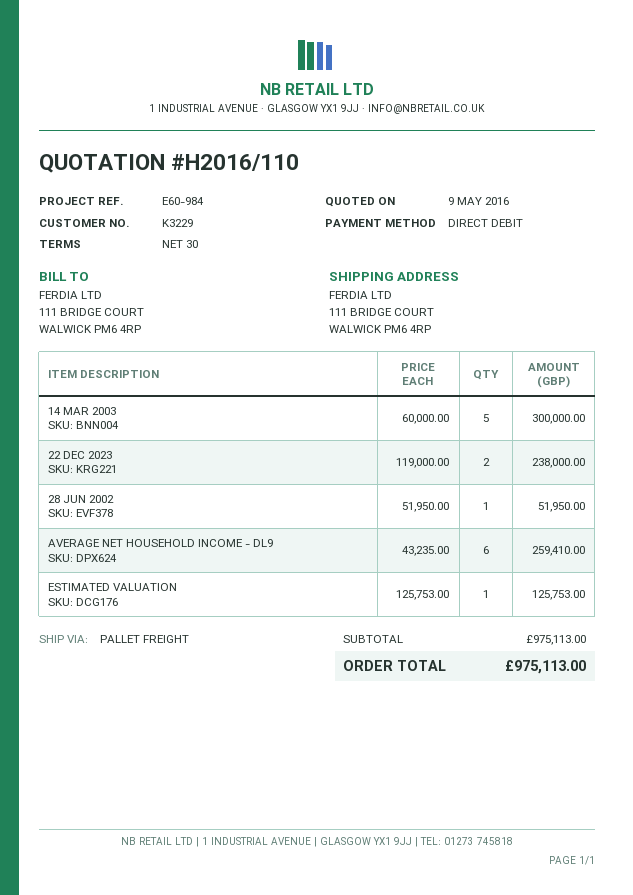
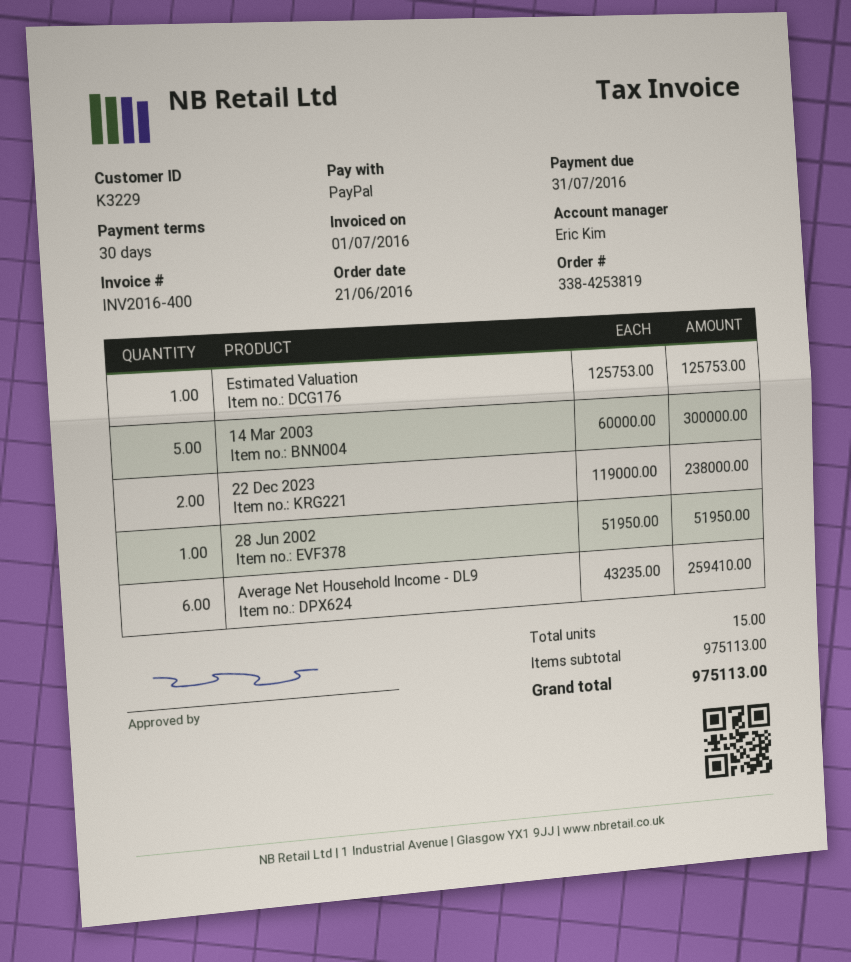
payment method: direct debit -> PayPal

